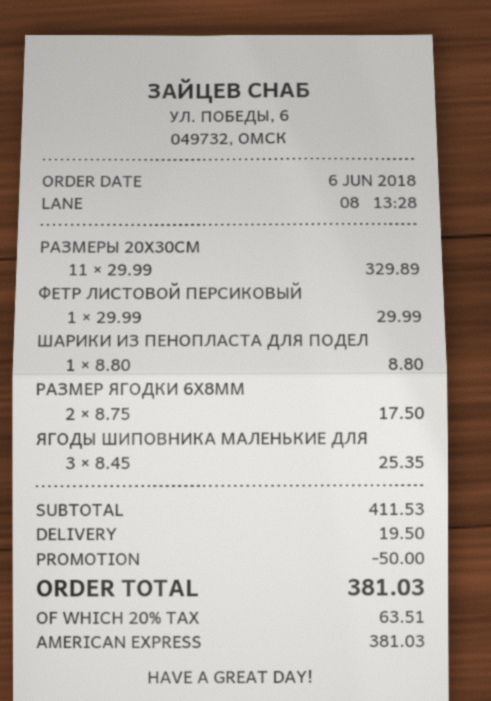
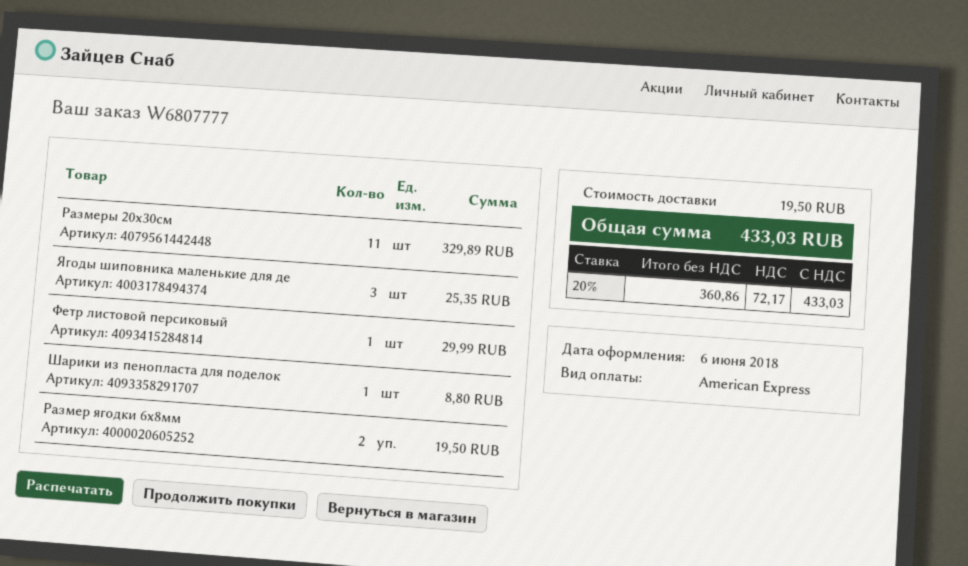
РАЗМЕР ЯГОДКИ 6Х8ММ: 2 for 17.50 -> 2 for 19.50
discount: 50.00 -> none
tax: 20% = 63.51 -> 20% = 72.17
total: 381.03 -> 433.03

